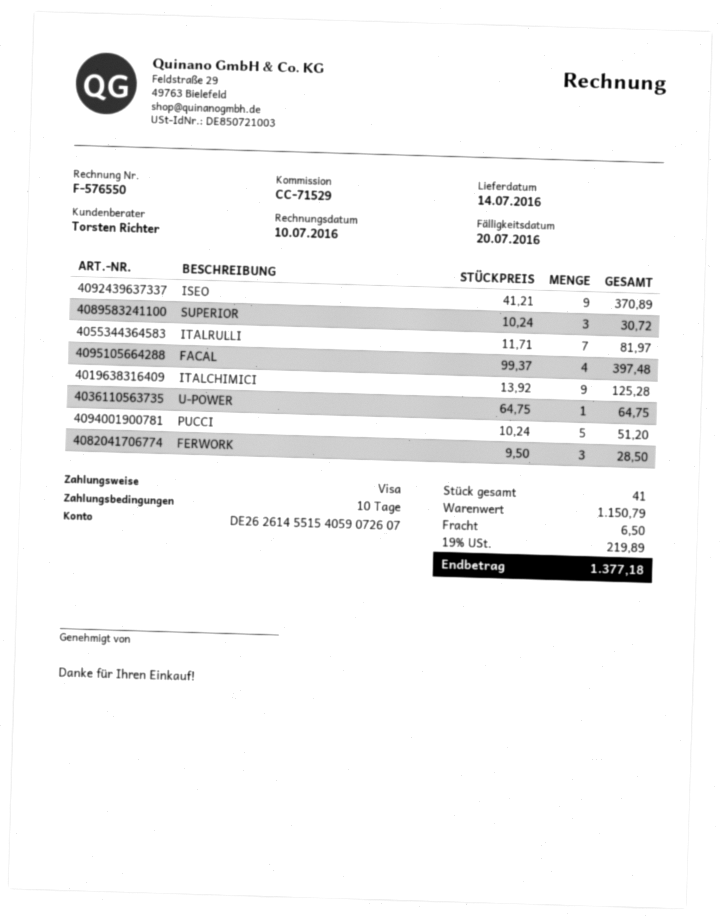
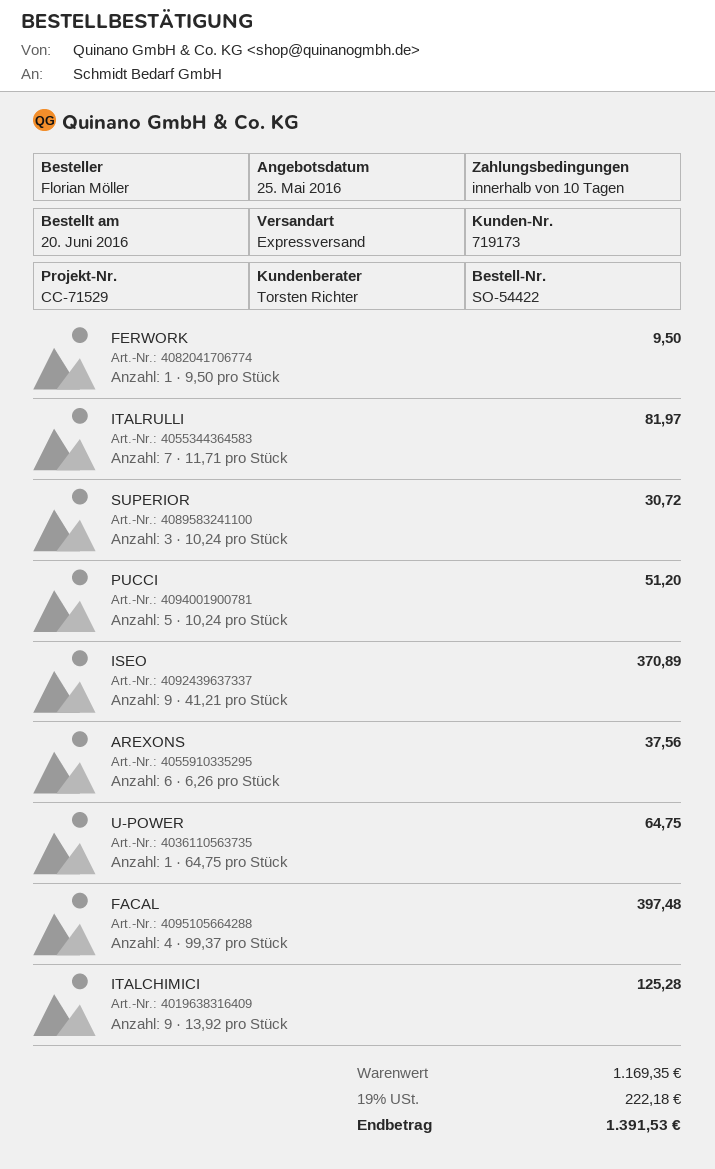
FERWORK: 3 x 9.50 = 28.50 -> 1 x 9.50 = 9.50
AREXONS: none -> 6 x 6.26 = 37.56
subtotal: 1150.79 -> 1169.35
shipping: 6.50 -> none
tax: 19% = 219.89 -> 19% = 222.18
total: 1377.18 -> 1391.53

